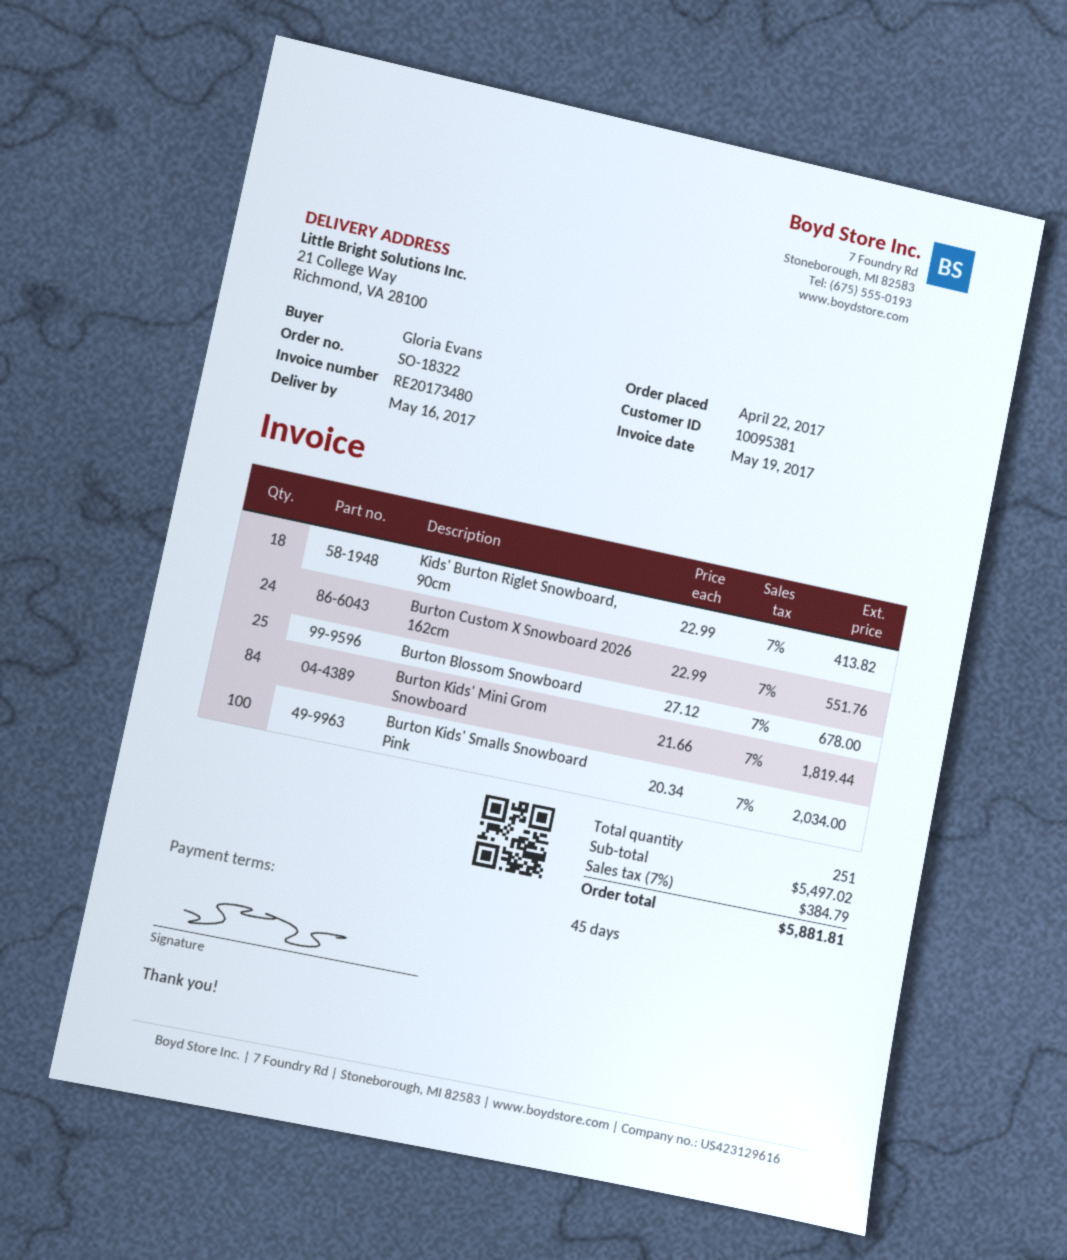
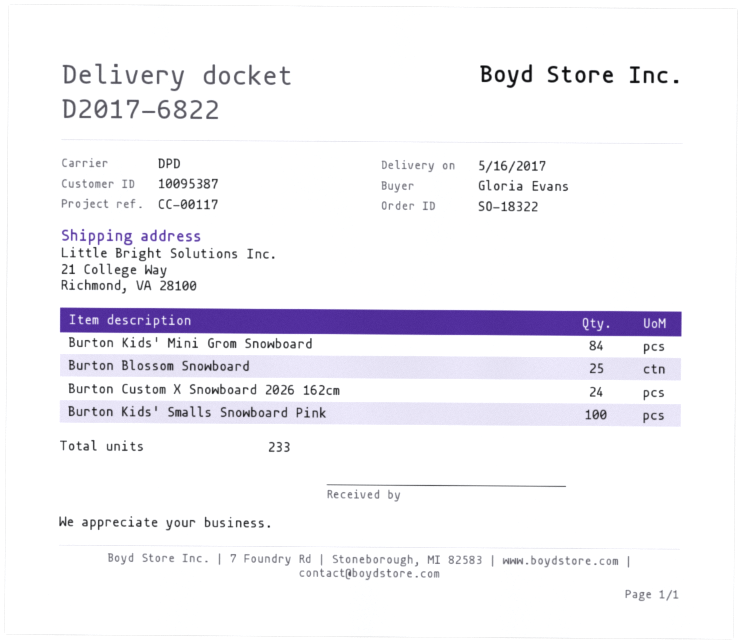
customer number: 10095381 -> 10095387
Kids' Burton Riglet Snowboard, 90cm: 18 -> none
total quantity: 251 -> 233

